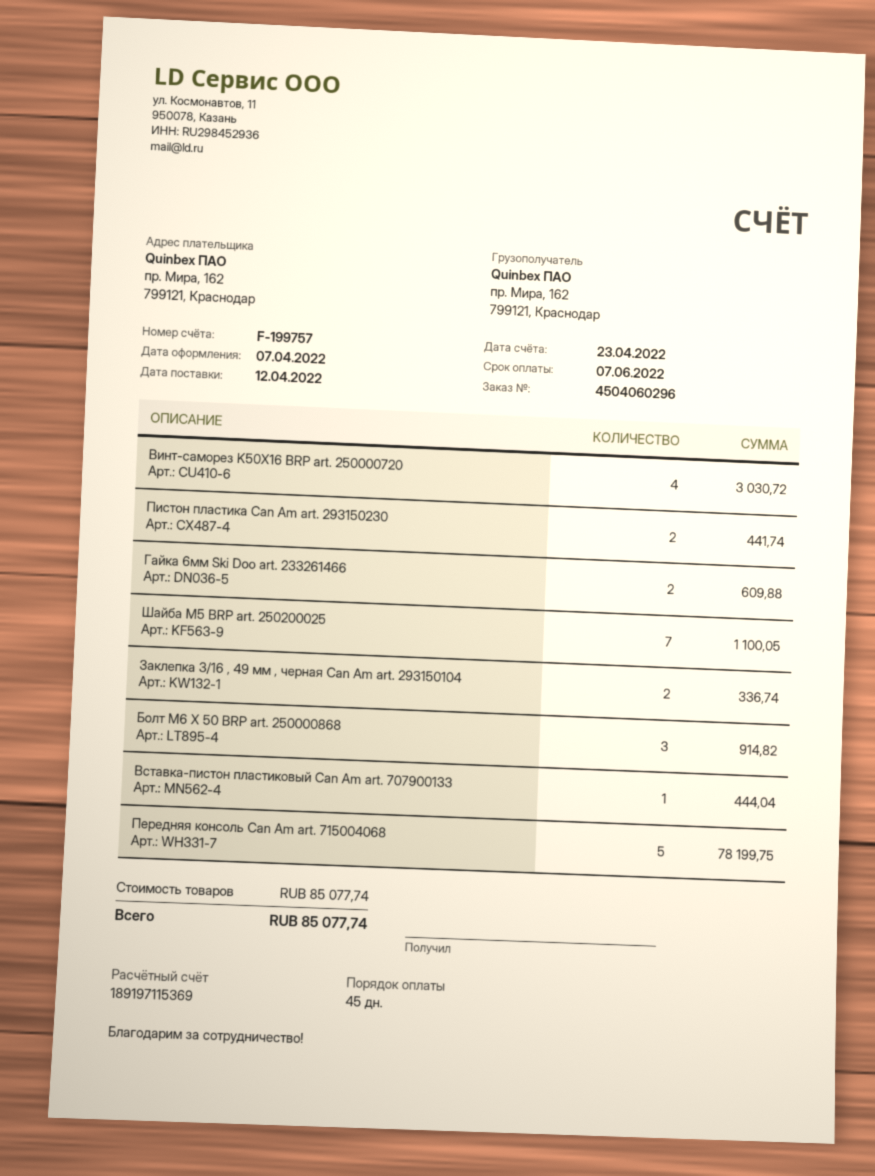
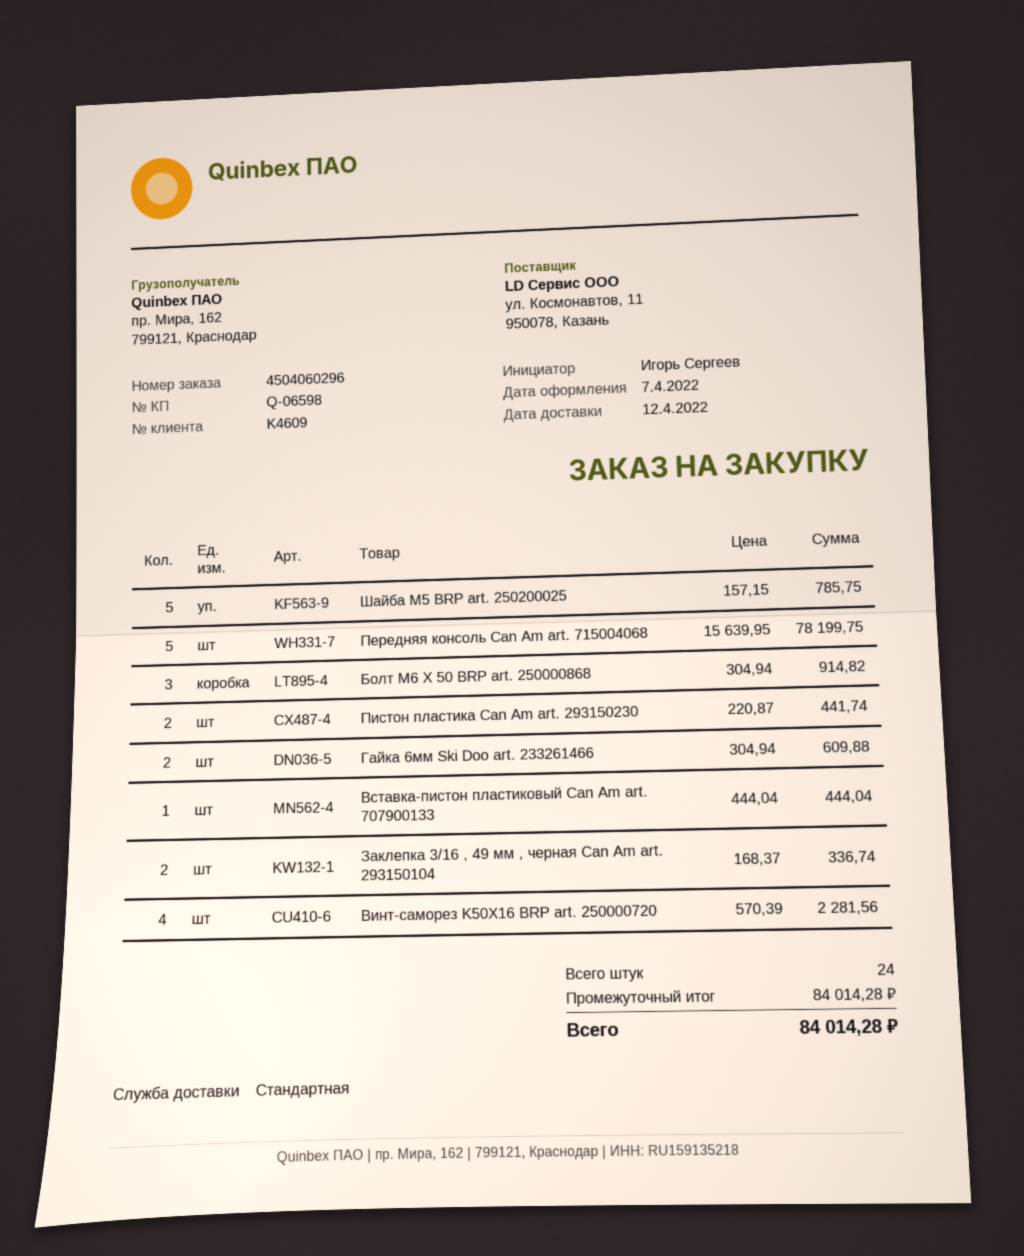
Винт-саморез K50X16 BRP art. 250000720: 4 for 3030.72 -> 4 for 2281.56
Шайба М5 BRP art. 250200025: 7 for 1100.05 -> 5 for 785.75
subtotal: 85077.74 -> 84014.28
total: 85077.74 -> 84014.28

